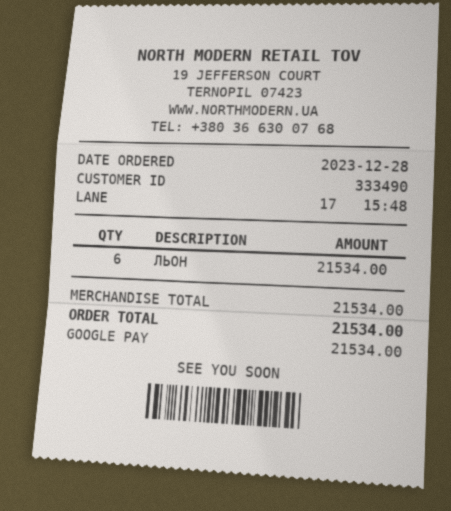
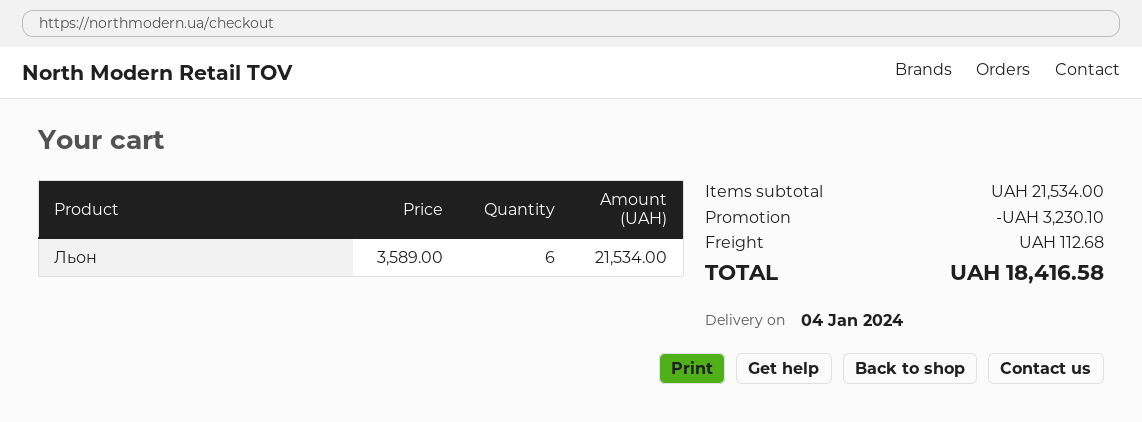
discount: none -> 3230.10
shipping: none -> 112.68
total: 21534.00 -> 18416.58

